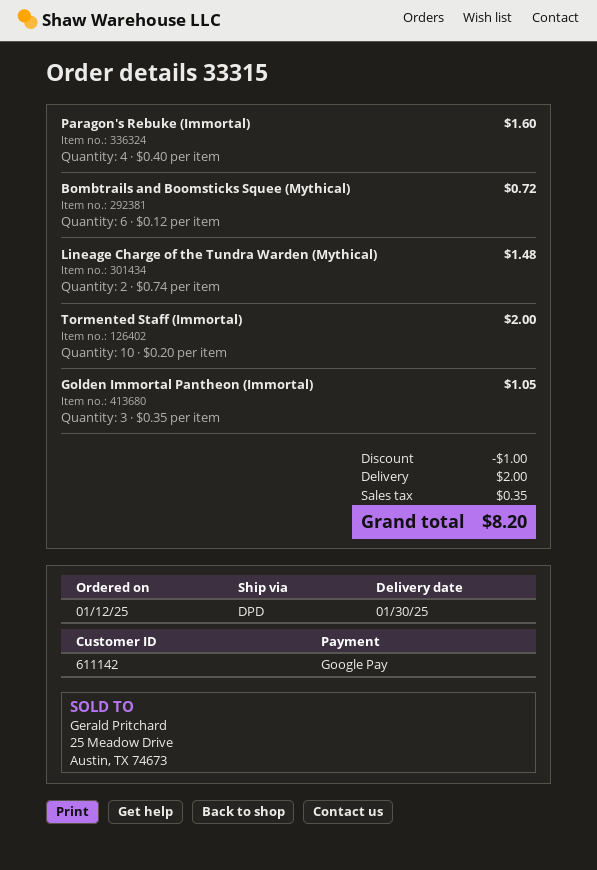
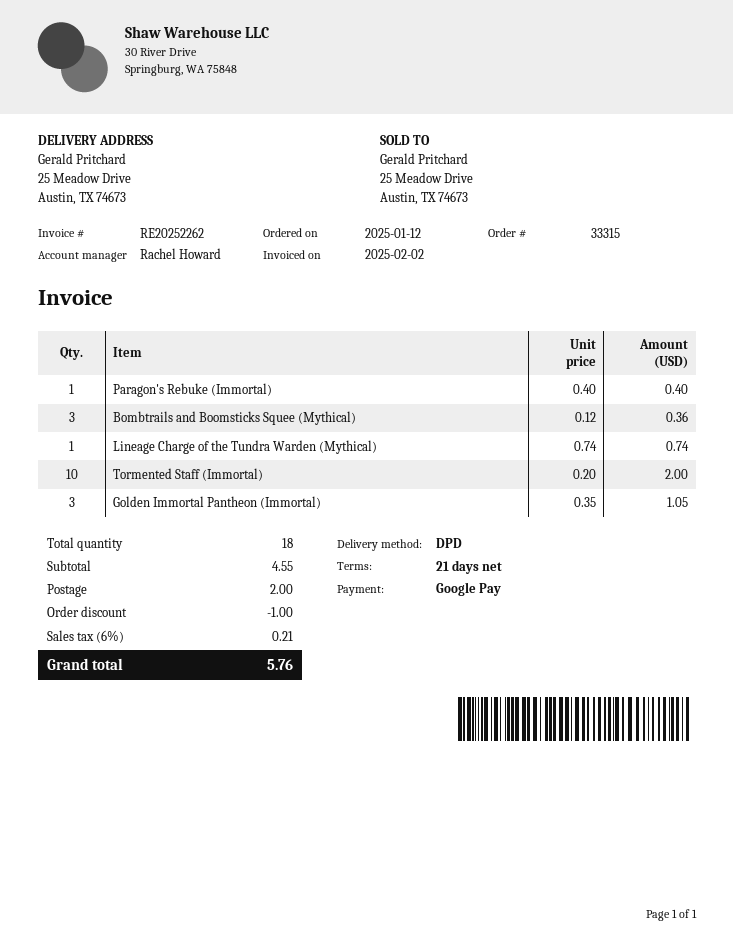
Paragon's Rebuke (Immortal): 4 x 0.40 = 1.60 -> 1 x 0.40 = 0.40
Bombtrails and Boomsticks Squee (Mythical): 6 x 0.12 = 0.72 -> 3 x 0.12 = 0.36
Lineage Charge of the Tundra Warden (Mythical): 2 x 0.74 = 1.48 -> 1 x 0.74 = 0.74
tax: 0.35 -> 0.21
total: 8.20 -> 5.76

